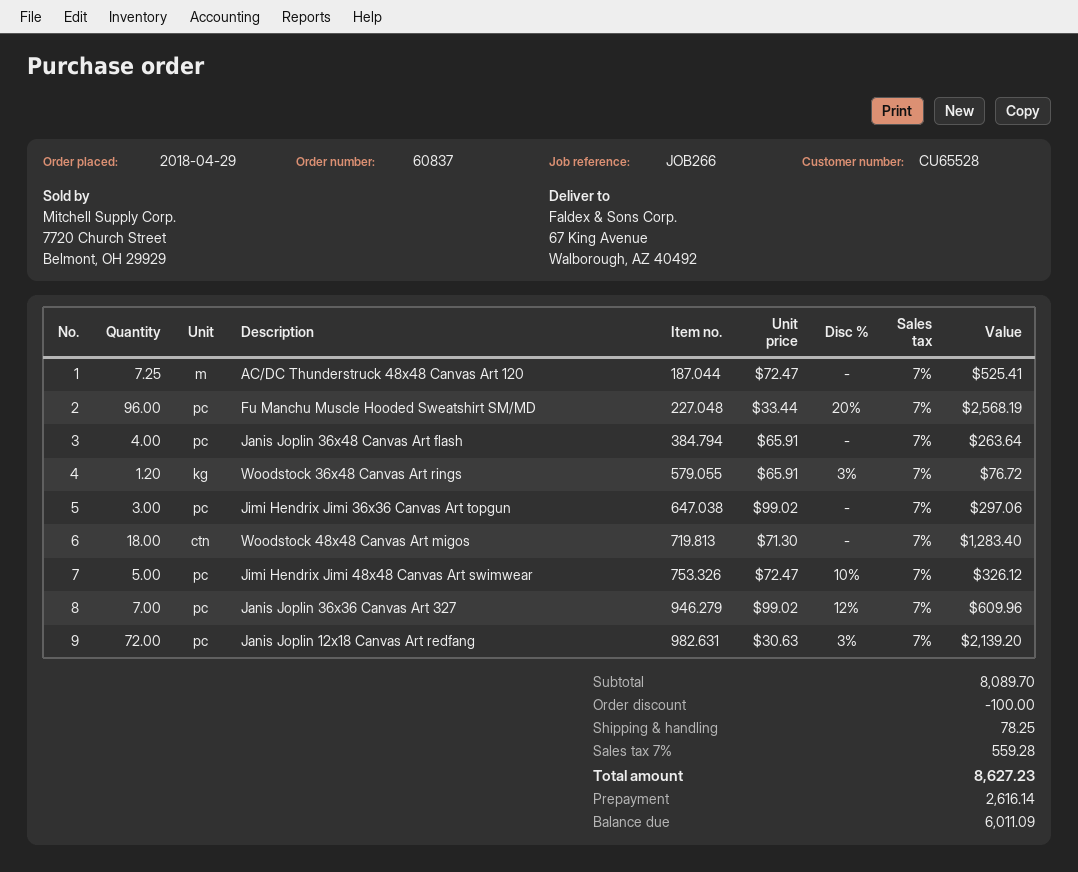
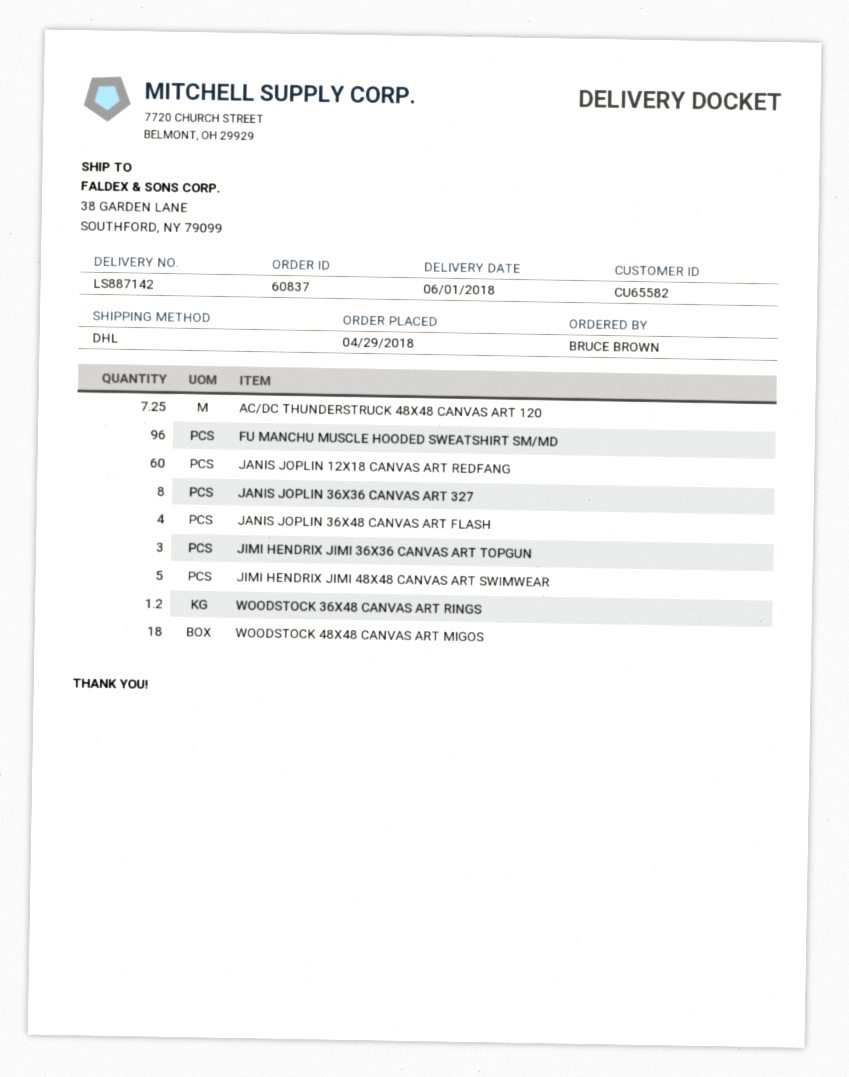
customer number: CU65528 -> CU65582
ship to: 67 King Avenue, Walborough, AZ 40492 -> 38 GARDEN LANE, SOUTHFORD, NY 79099
Janis Joplin 36x36 Canvas Art 327: 7 -> 8
Janis Joplin 12x18 Canvas Art redfang: 72 -> 60

